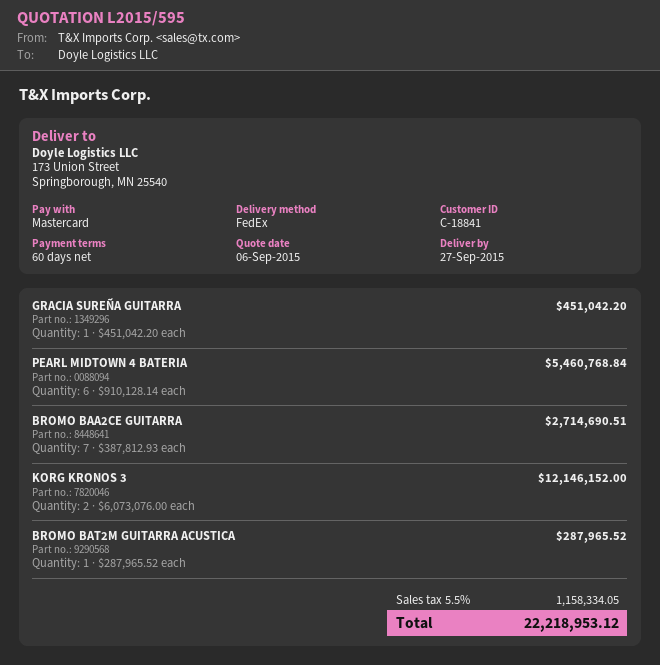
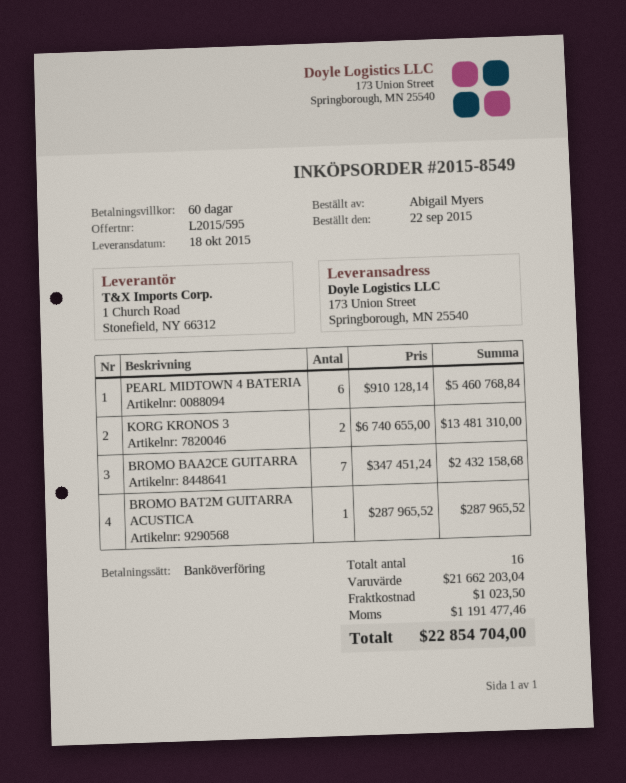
delivery date: 2015-09-27 -> 2015-10-18
payment method: Mastercard -> bank transfer
GRACIA SUREÑA GUITARRA: 1 x 451042.20 = 451042.20 -> none
BROMO BAA2CE GUITARRA: 7 x 387812.93 = 2714690.51 -> 7 x 347451.24 = 2432158.68
KORG KRONOS 3: 2 x 6073076.00 = 12146152.00 -> 2 x 6740655.00 = 13481310.00
shipping: none -> 1023.50
tax: 1158334.05 -> 1191477.46
total: 22218953.12 -> 22854704.00

